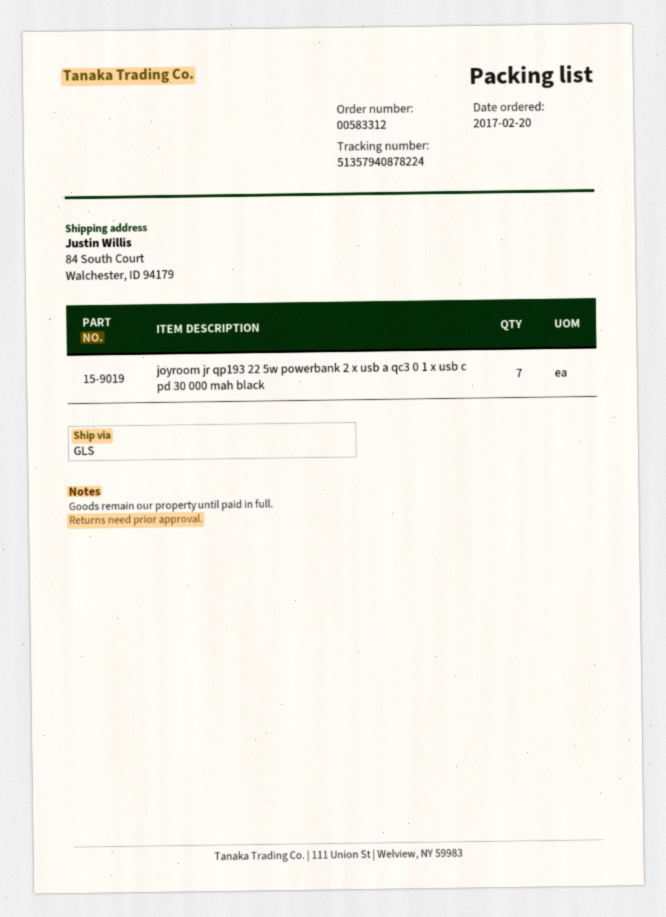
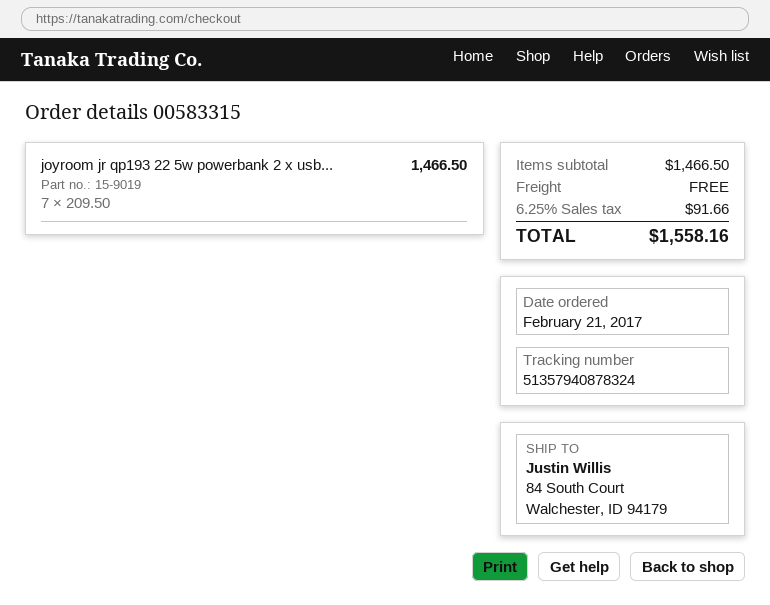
order number: 00583312 -> 00583315
order date: 2017-02-20 -> 2017-02-21
tracking number: 51357940878224 -> 51357940878324

